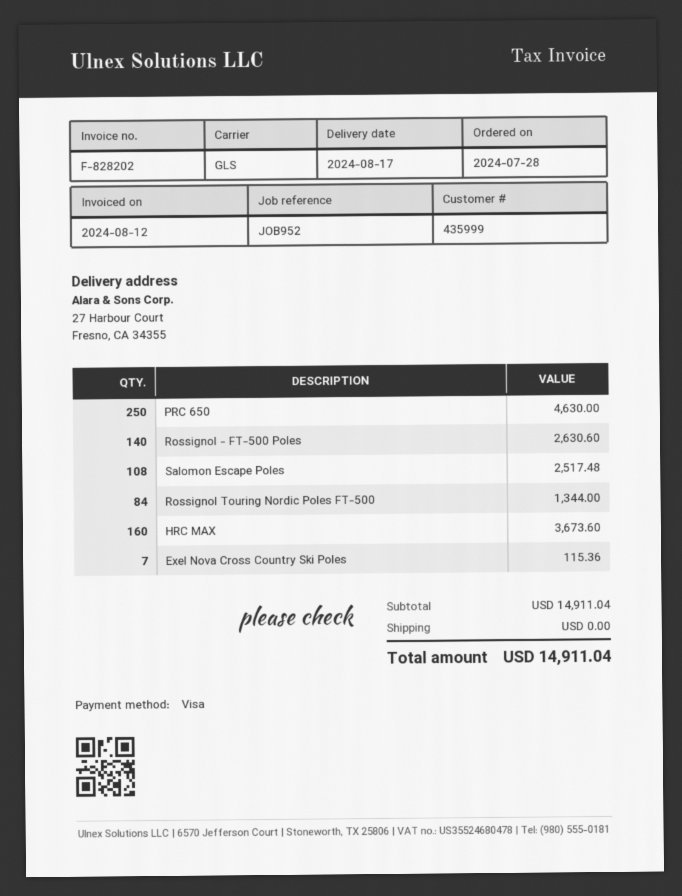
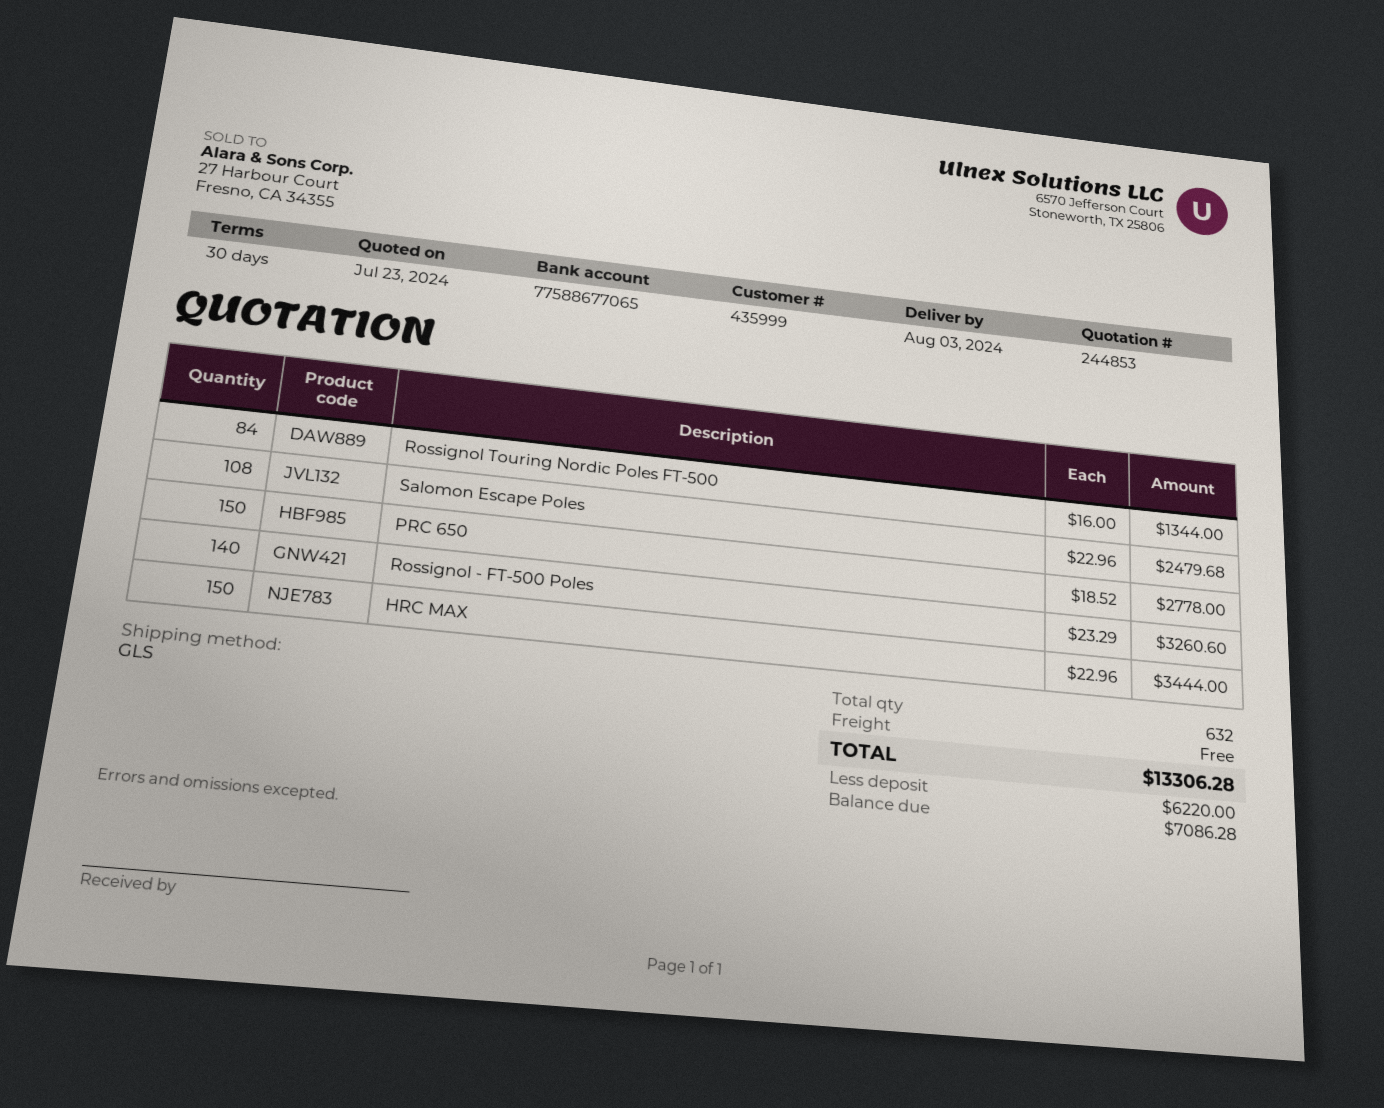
delivery date: 2024-08-17 -> 2024-08-03
PRC 650: 250 for 4630.00 -> 150 for 2778.00
Rossignol - FT-500 Poles: 140 for 2630.60 -> 140 for 3260.60
Salomon Escape Poles: 108 for 2517.48 -> 108 for 2479.68
HRC MAX: 160 for 3673.60 -> 150 for 3444.00
Exel Nova Cross Country Ski Poles: 7 for 115.36 -> none
total: 14911.04 -> 13306.28

